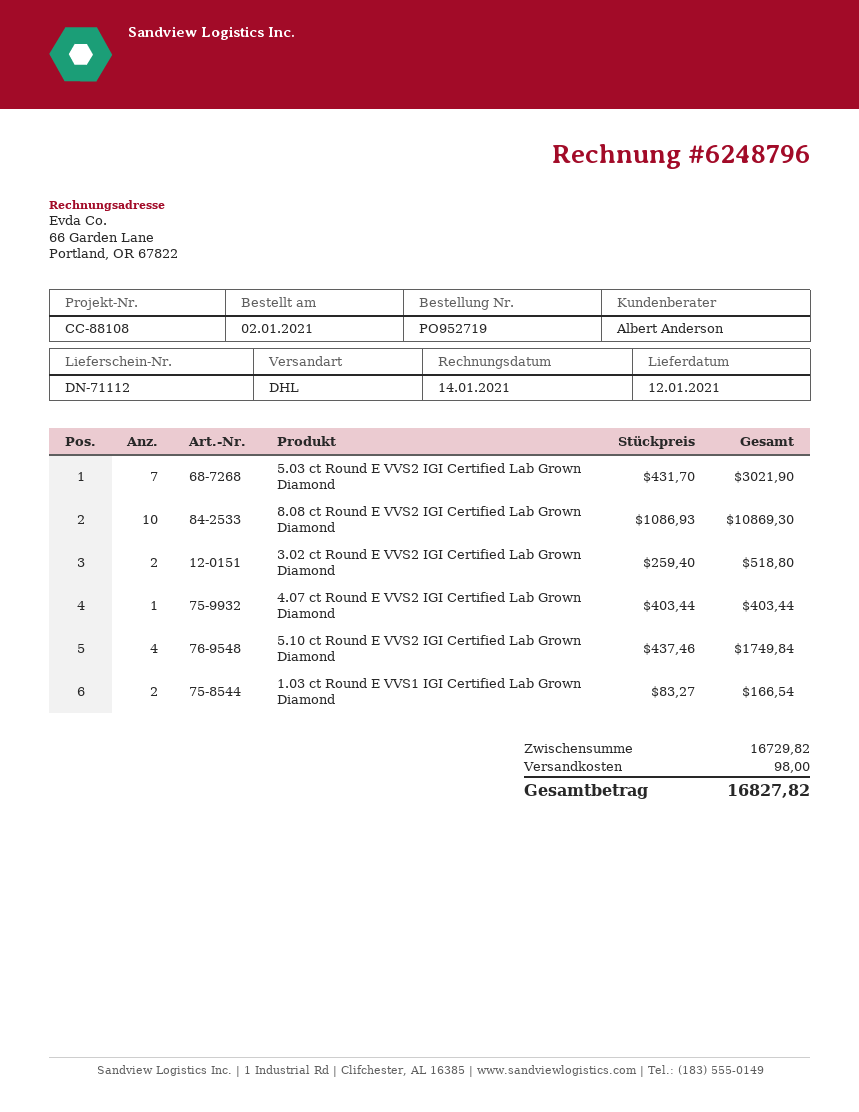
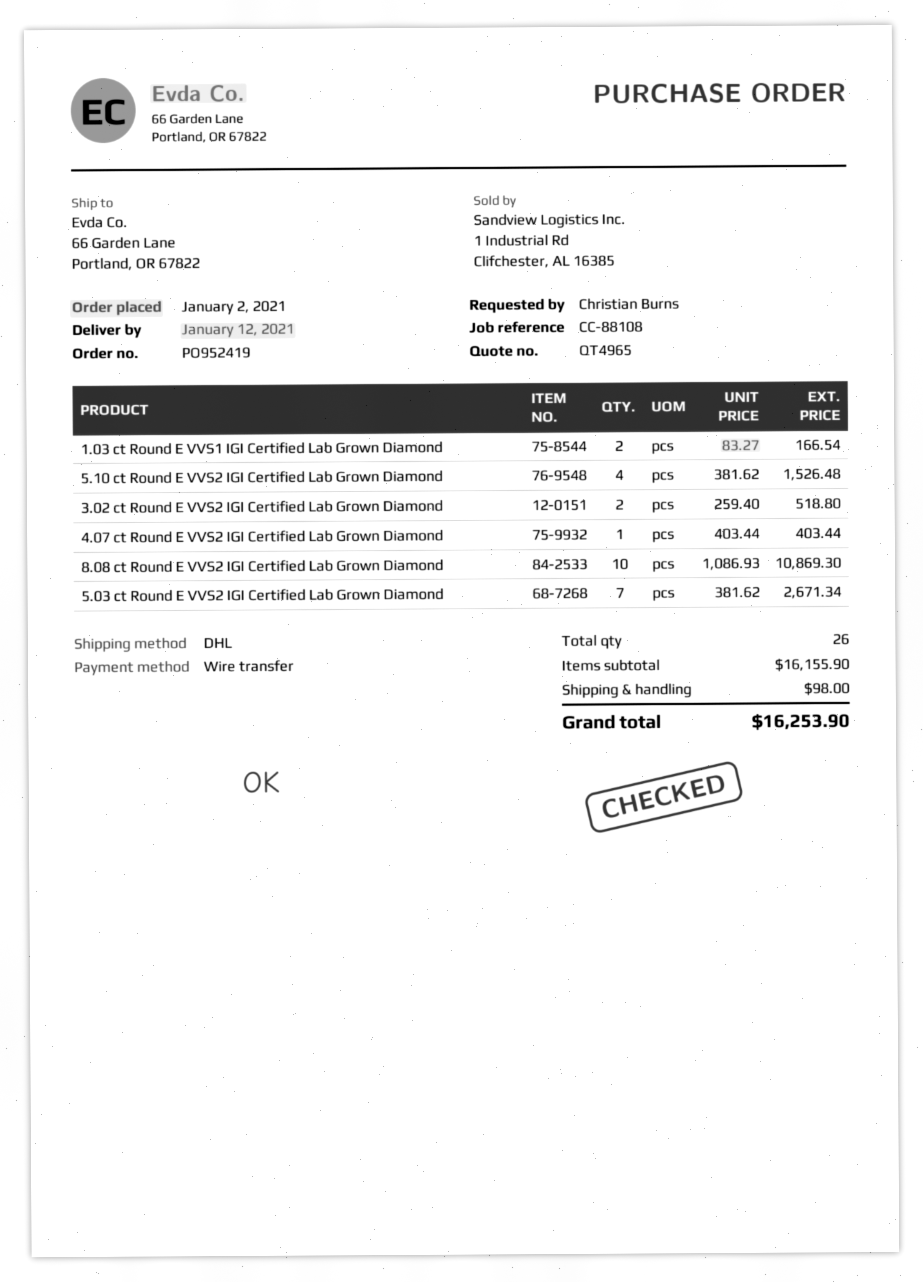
order number: PO952719 -> PO952419
5.03 ct Round E VVS2 IGI Certified Lab Grown Diamond: 7 x 431.70 = 3021.90 -> 7 x 381.62 = 2671.34
5.10 ct Round E VVS2 IGI Certified Lab Grown Diamond: 4 x 437.46 = 1749.84 -> 4 x 381.62 = 1526.48
subtotal: 16729.82 -> 16155.90
total: 16827.82 -> 16253.90

